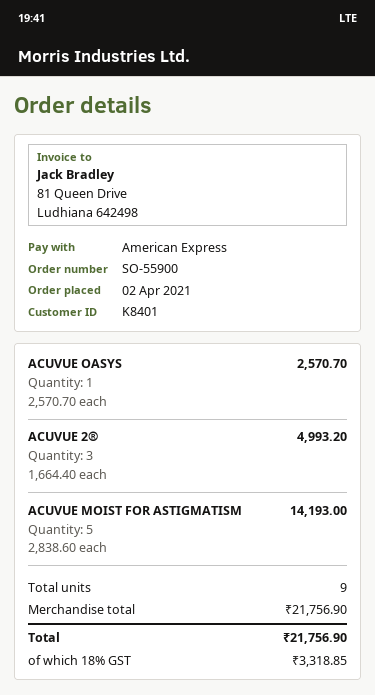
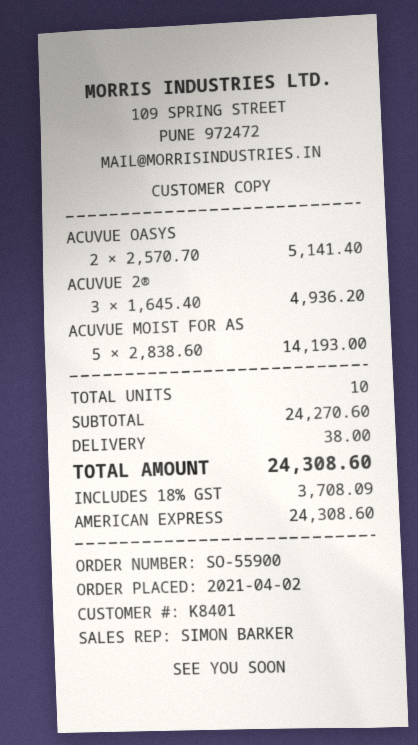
ACUVUE OASYS: 1 x 2570.70 = 2570.70 -> 2 x 2570.70 = 5141.40
ACUVUE 2®: 3 x 1664.40 = 4993.20 -> 3 x 1645.40 = 4936.20
total quantity: 9 -> 10
subtotal: 21756.90 -> 24270.60
shipping: none -> 38.00
tax: 18% = 3318.85 -> 18% = 3708.09
total: 21756.90 -> 24308.60

